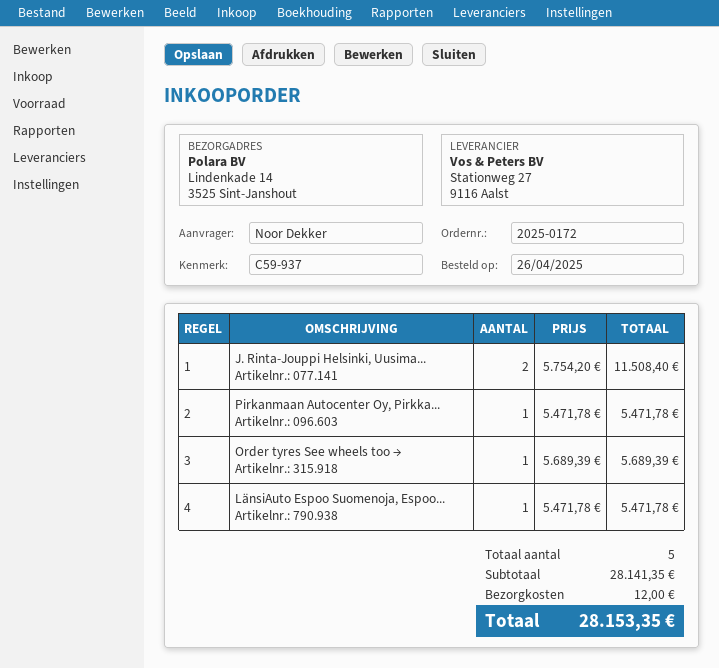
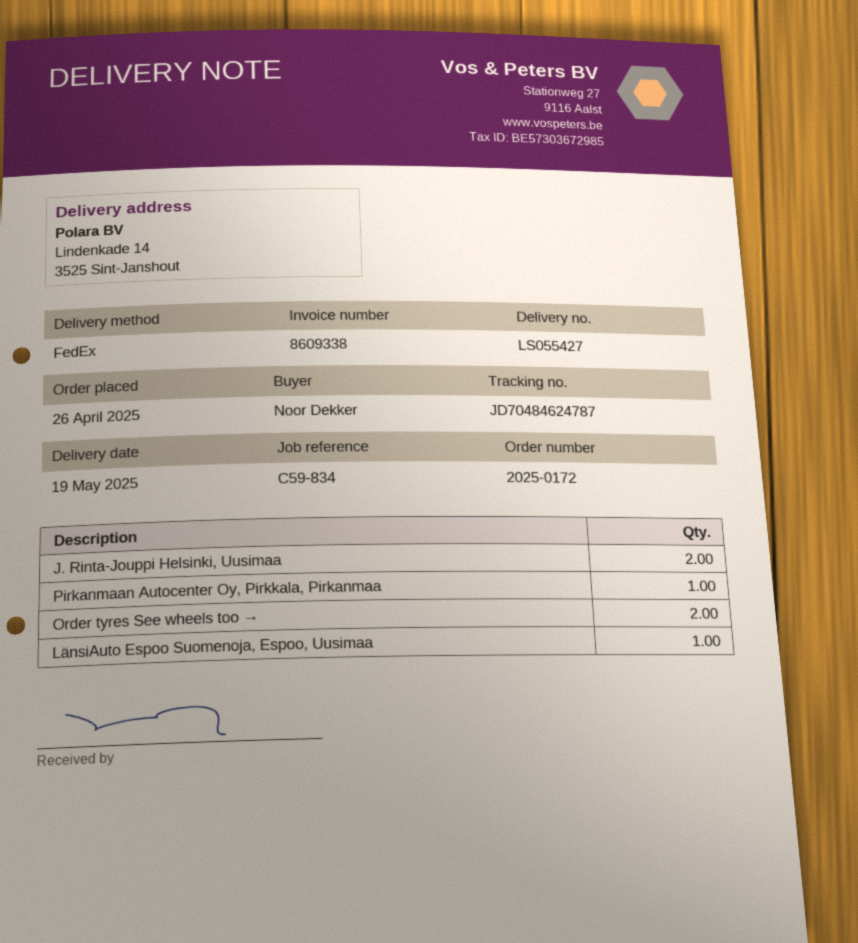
reference: C59-937 -> C59-834
Order tyres See wheels too →: 1 -> 2

